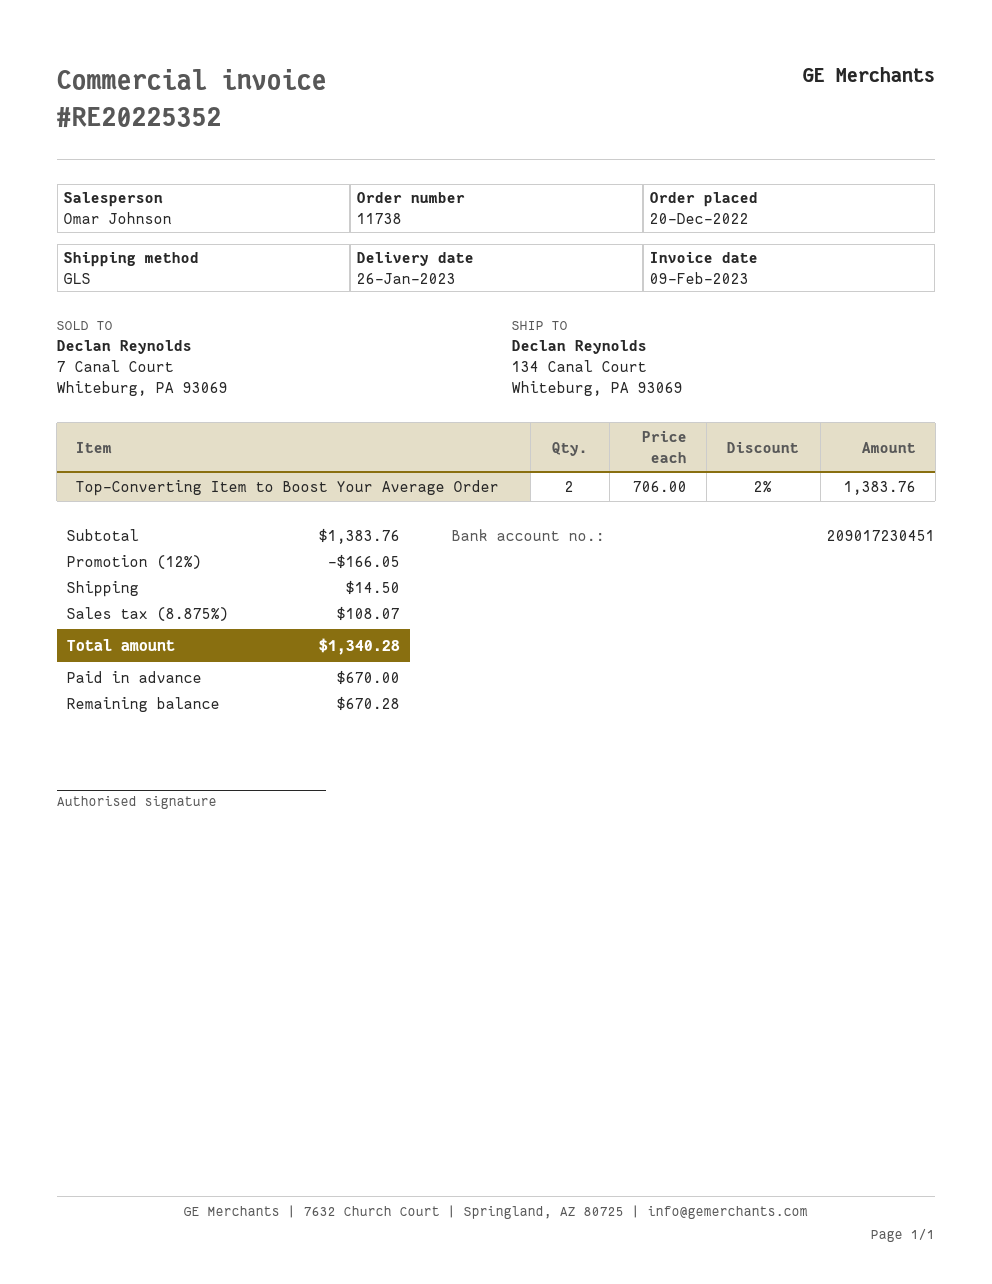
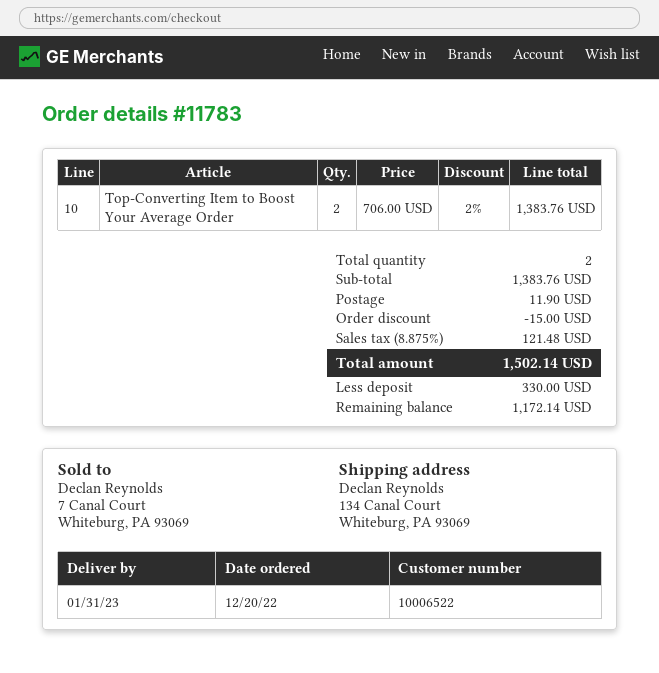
order number: 11738 -> 11783
delivery date: 2023-01-26 -> 2023-01-31
discount: 166.05 -> 15.00
shipping: 14.50 -> 11.90
tax: 8.875% = 108.07 -> 8.875% = 121.48
total: 1340.28 -> 1502.14
deposit: 670.00 -> 330.00
balance: 670.28 -> 1172.14

